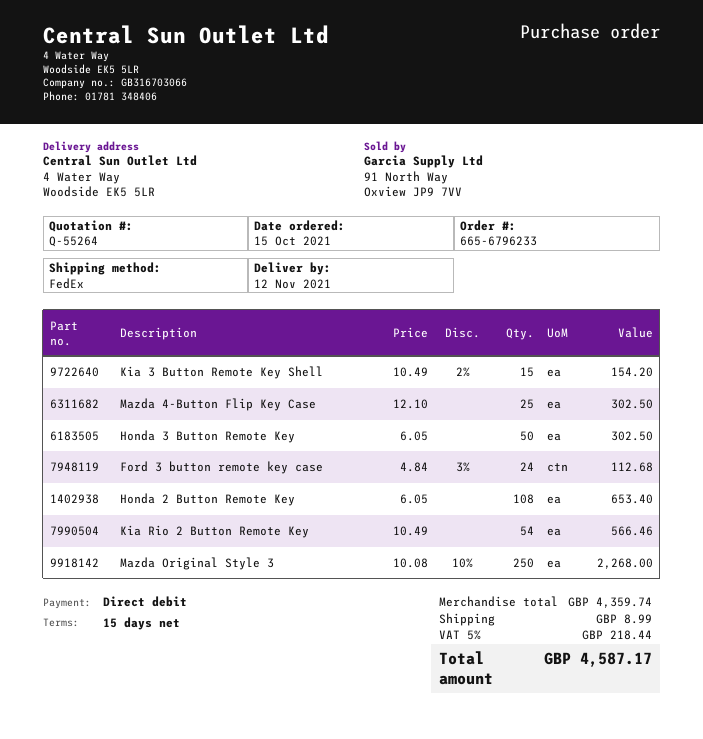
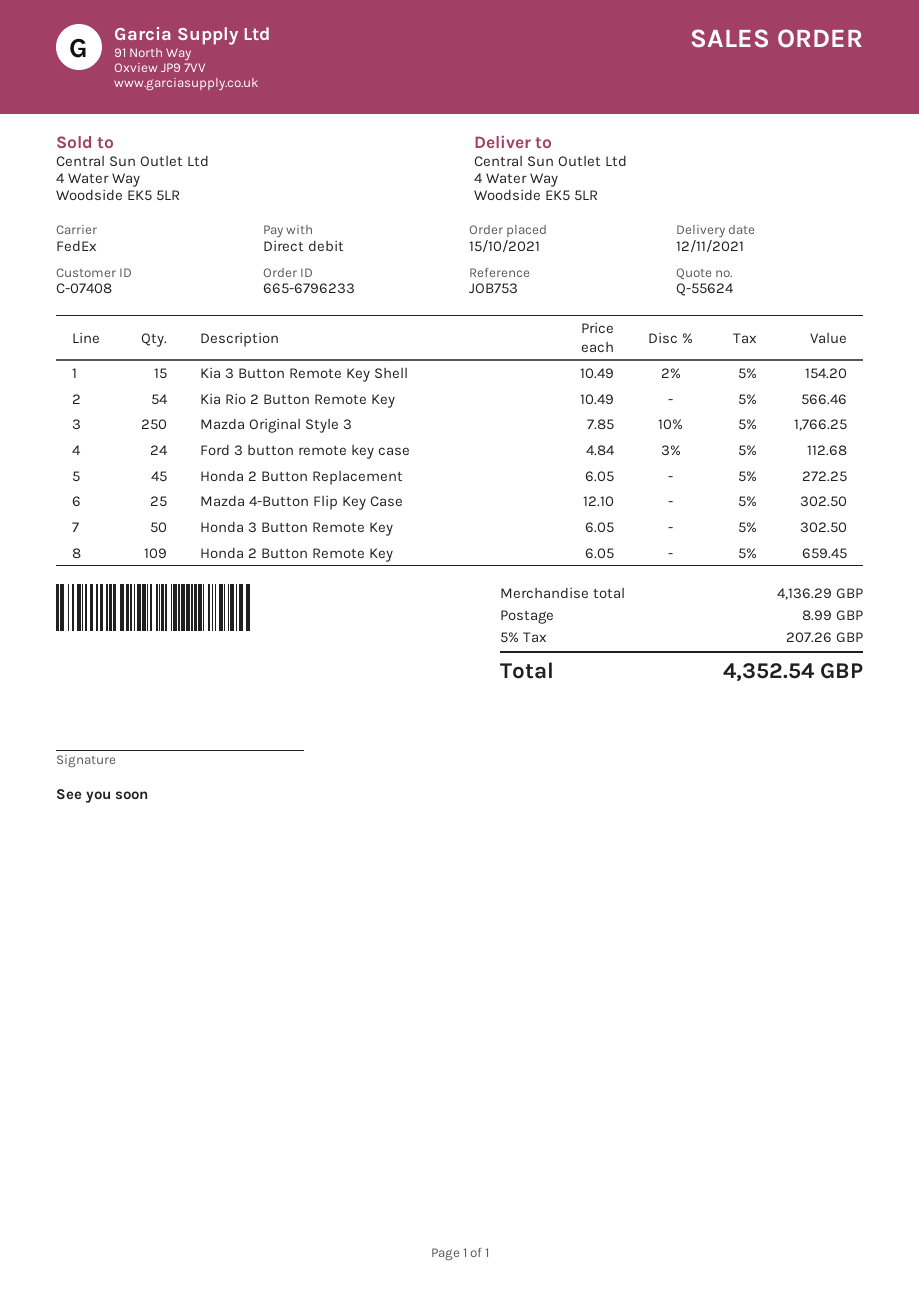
quote number: Q-55264 -> Q-55624
Honda 2 Button Remote Key: 108 x 6.05 = 653.40 -> 109 x 6.05 = 659.45
Mazda Original Style 3: 250 x 10.08 - 10% = 2268.00 -> 250 x 7.85 - 10% = 1766.25
Honda 2 Button Replacement: none -> 45 x 6.05 = 272.25
subtotal: 4359.74 -> 4136.29
tax: 5% = 218.44 -> 5% = 207.26
total: 4587.17 -> 4352.54

